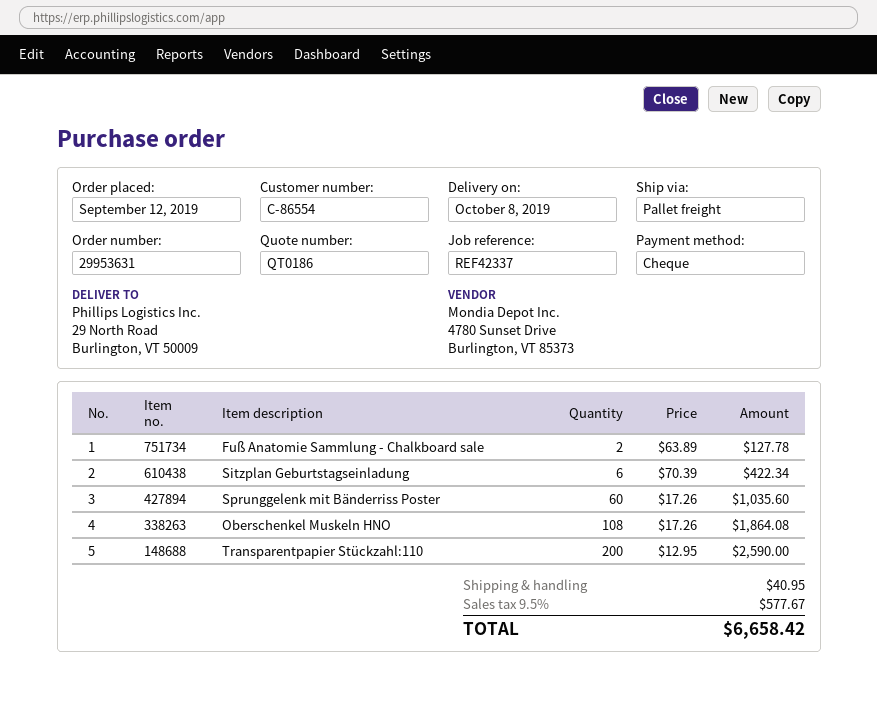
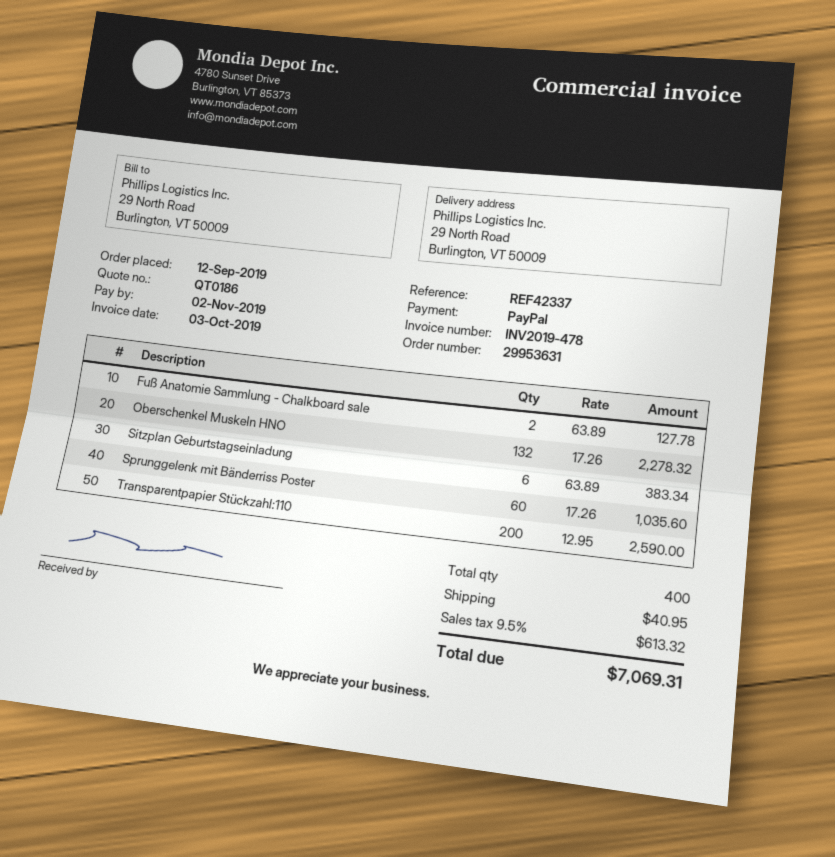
payment method: cheque -> PayPal
Sitzplan Geburtstagseinladung: 6 x 70.39 = 422.34 -> 6 x 63.89 = 383.34
Oberschenkel Muskeln HNO: 108 x 17.26 = 1864.08 -> 132 x 17.26 = 2278.32
tax: 9.5% = 577.67 -> 9.5% = 613.32
total: 6658.42 -> 7069.31

